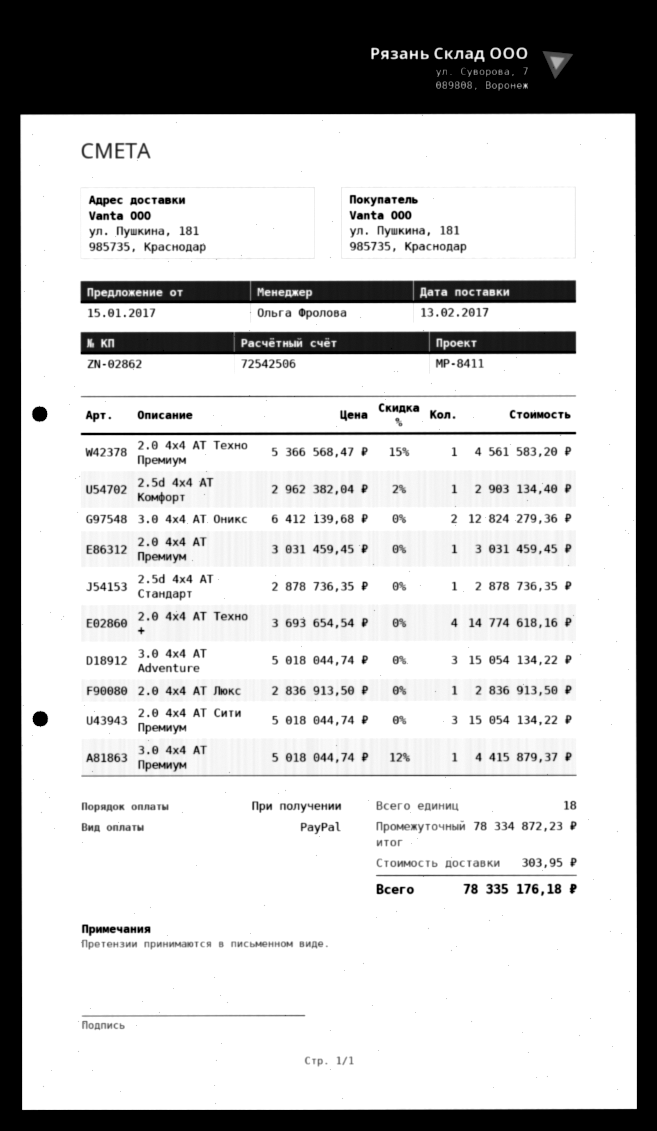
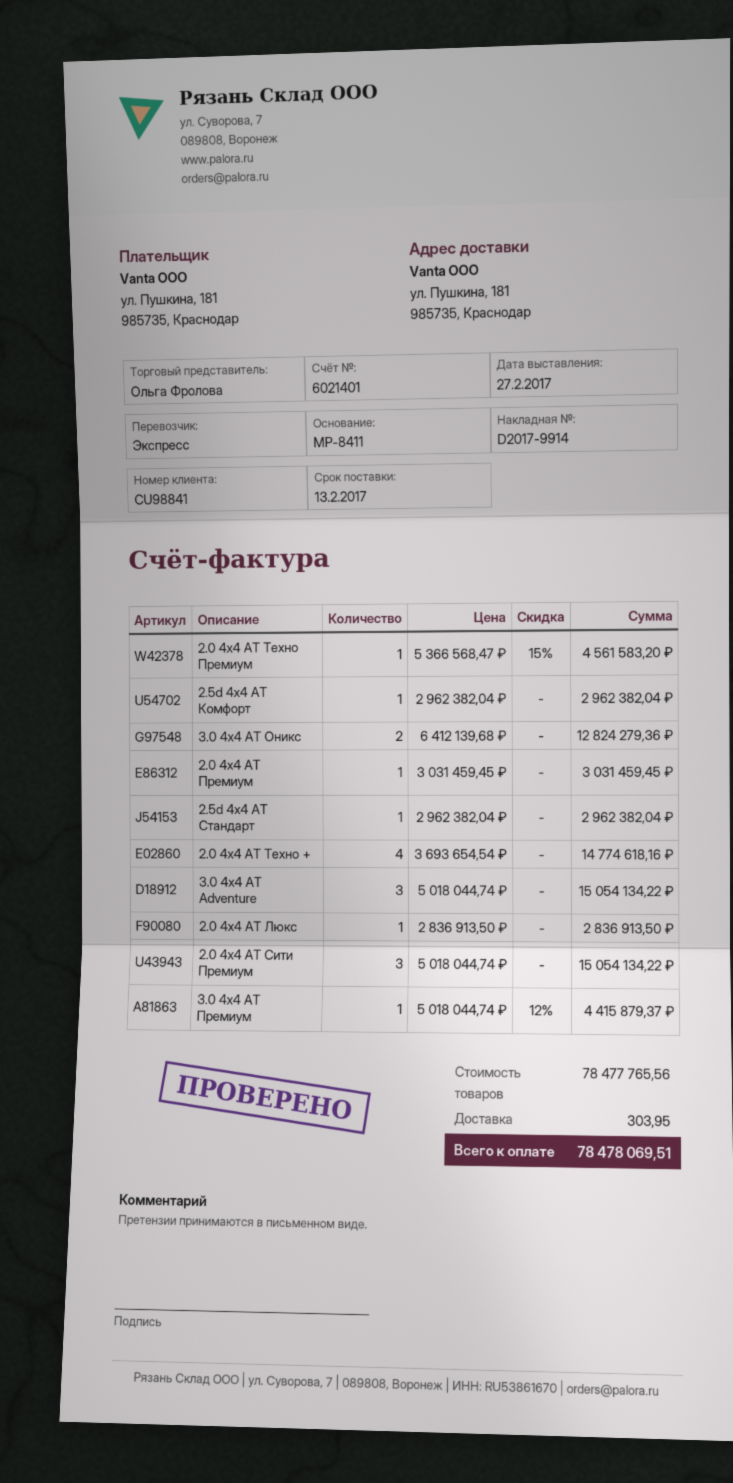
2.5d 4x4 AT Комфорт: 1 x 2962382.04 - 2% = 2903134.40 -> 1 x 2962382.04 = 2962382.04
2.5d 4x4 AT Стандарт: 1 x 2878736.35 = 2878736.35 -> 1 x 2962382.04 = 2962382.04
subtotal: 78334872.23 -> 78477765.56
total: 78335176.18 -> 78478069.51

